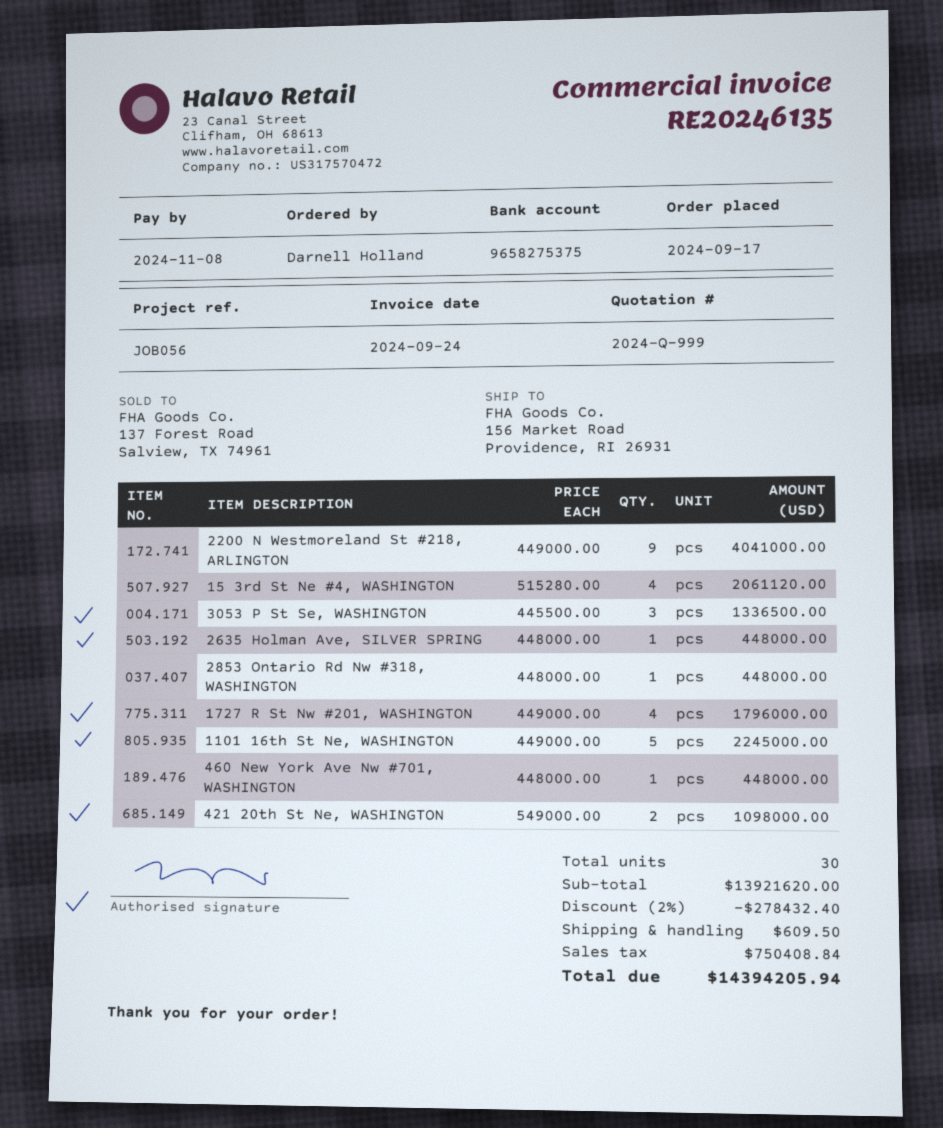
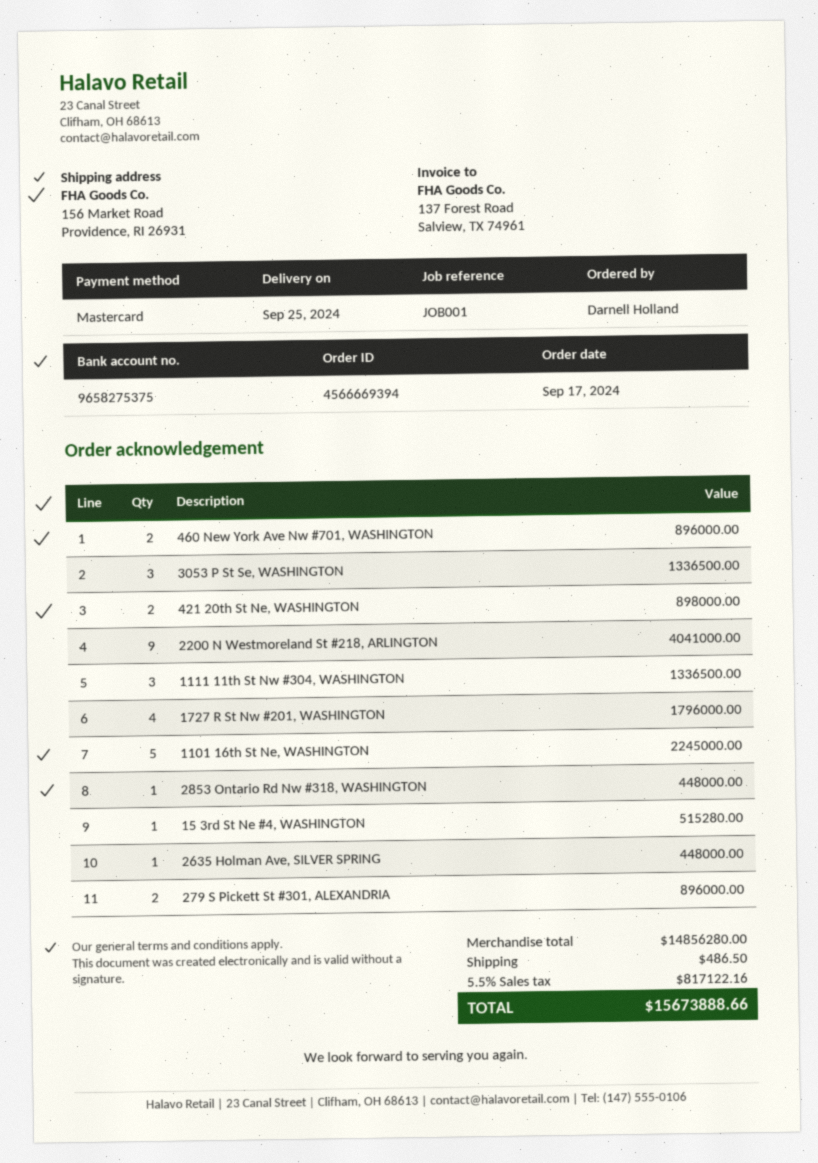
reference: JOB056 -> JOB001
15 3rd St Ne #4, WASHINGTON: 4 for 2061120.00 -> 1 for 515280.00
460 New York Ave Nw #701, WASHINGTON: 1 for 448000.00 -> 2 for 896000.00
421 20th St Ne, WASHINGTON: 2 for 1098000.00 -> 2 for 898000.00
1111 11th St Nw #304, WASHINGTON: none -> 3 for 1336500.00
279 S Pickett St #301, ALEXANDRIA: none -> 2 for 896000.00
subtotal: 13921620.00 -> 14856280.00
discount: 2% = 278432.40 -> none
shipping: 609.50 -> 486.50
tax: 750408.84 -> 817122.16
total: 14394205.94 -> 15673888.66

